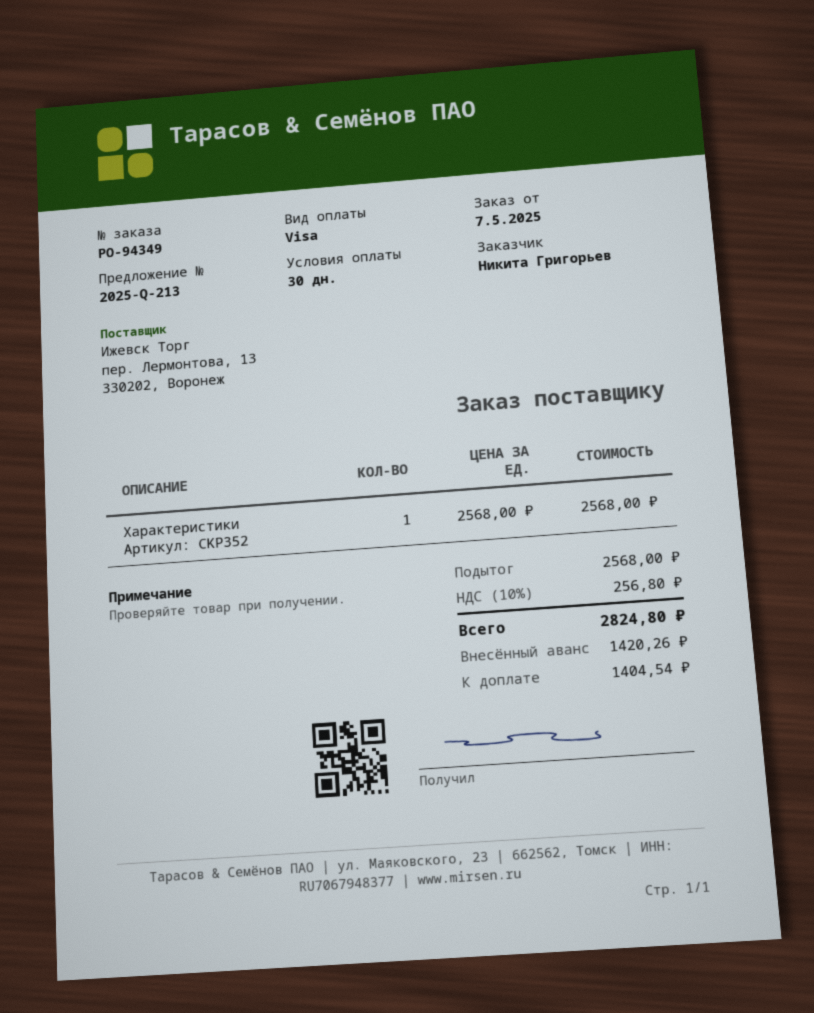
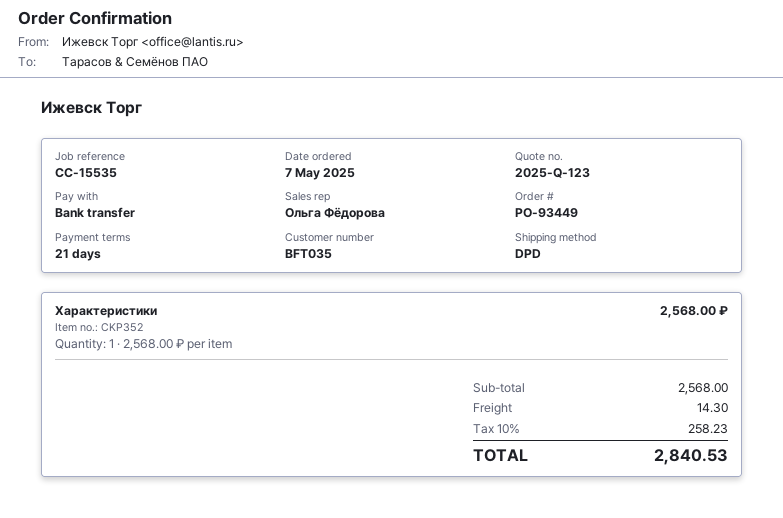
quote number: 2025-Q-213 -> 2025-Q-123
order number: PO-94349 -> PO-93449
payment terms: 30 days -> 21 days
payment method: Visa -> bank transfer
shipping: none -> 14.30
tax: 10% = 256.80 -> 10% = 258.23
total: 2824.80 -> 2840.53

